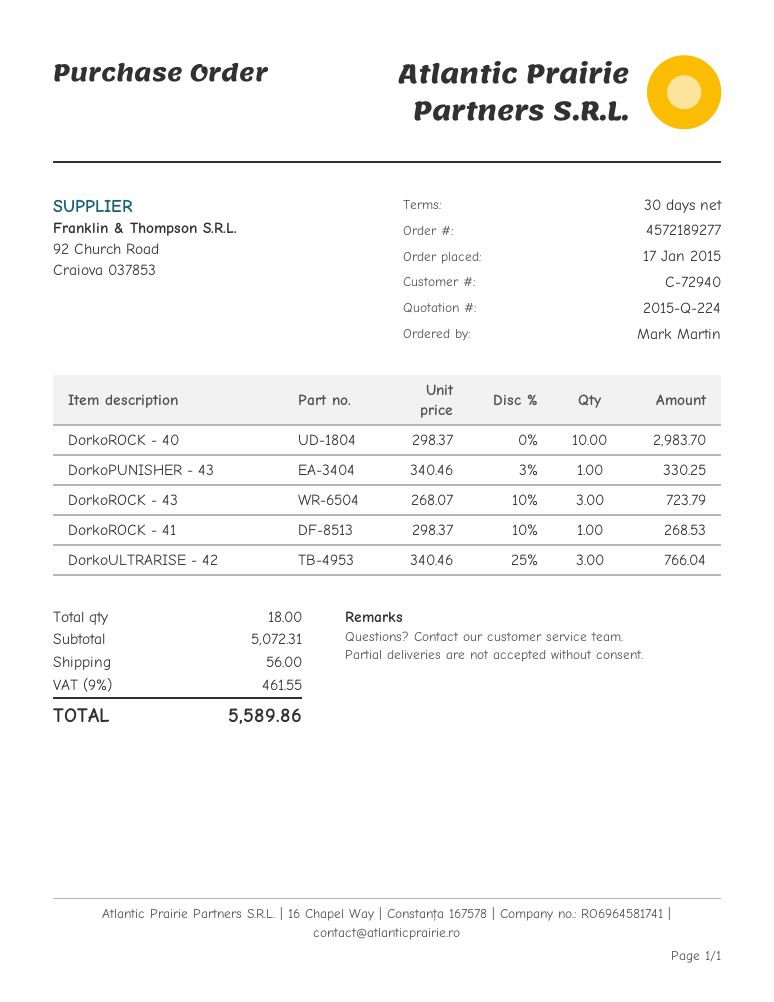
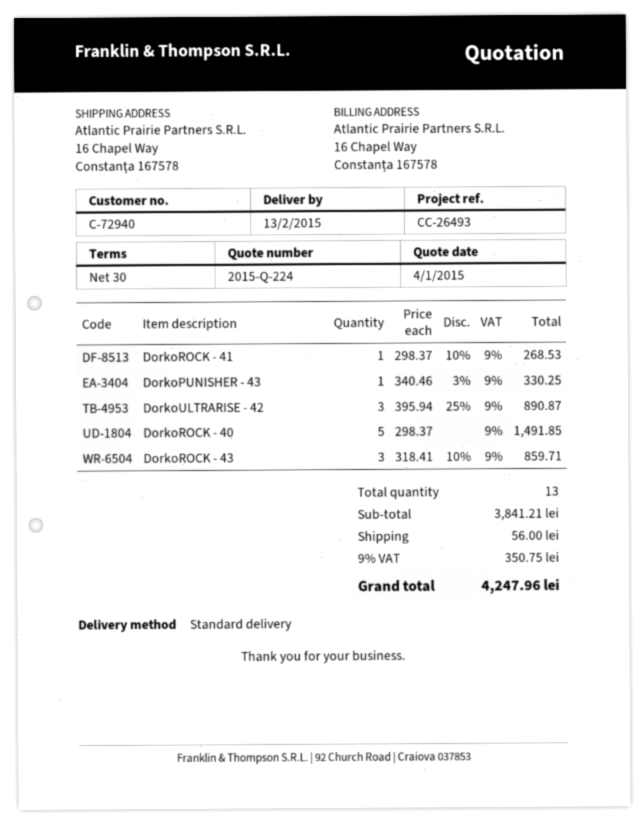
DorkoROCK - 40: 10 x 298.37 = 2983.70 -> 5 x 298.37 = 1491.85
DorkoROCK - 43: 3 x 268.07 - 10% = 723.79 -> 3 x 318.41 - 10% = 859.71
DorkoULTRARISE - 42: 3 x 340.46 - 25% = 766.04 -> 3 x 395.94 - 25% = 890.87
total quantity: 18 -> 13
subtotal: 5072.31 -> 3841.21
tax: 9% = 461.55 -> 9% = 350.75
total: 5589.86 -> 4247.96

